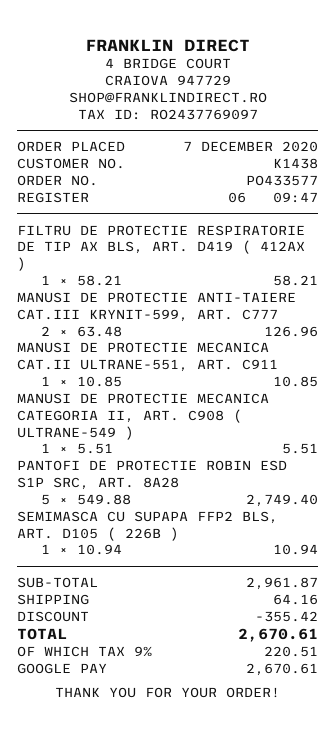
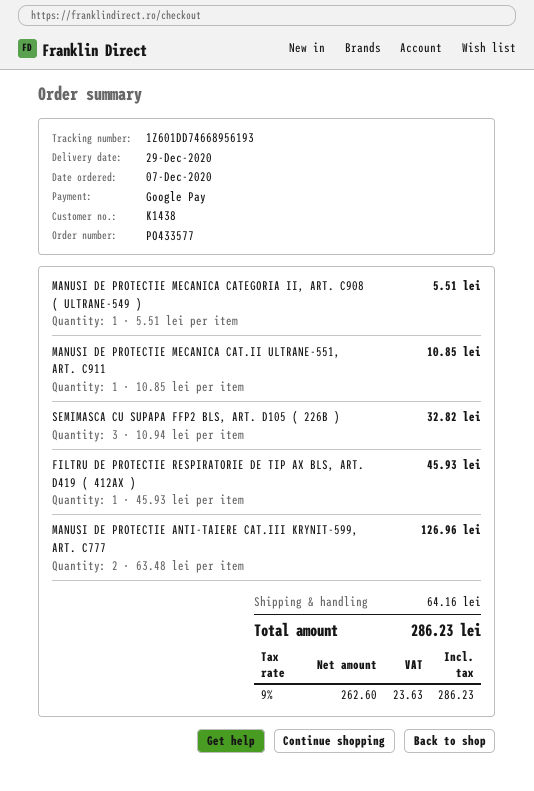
FILTRU DE PROTECTIE RESPIRATORIE DE TIP AX BLS, ART. D419 ( 412AX ): 1 x 58.21 = 58.21 -> 1 x 45.93 = 45.93
PANTOFI DE PROTECTIE ROBIN ESD S1P SRC, ART. 8A28: 5 x 549.88 = 2749.40 -> none
SEMIMASCA CU SUPAPA FFP2 BLS, ART. D105 ( 226B ): 1 x 10.94 = 10.94 -> 3 x 10.94 = 32.82
discount: 355.42 -> none
tax: 9% = 220.51 -> 9% = 23.63
total: 2670.61 -> 286.23

